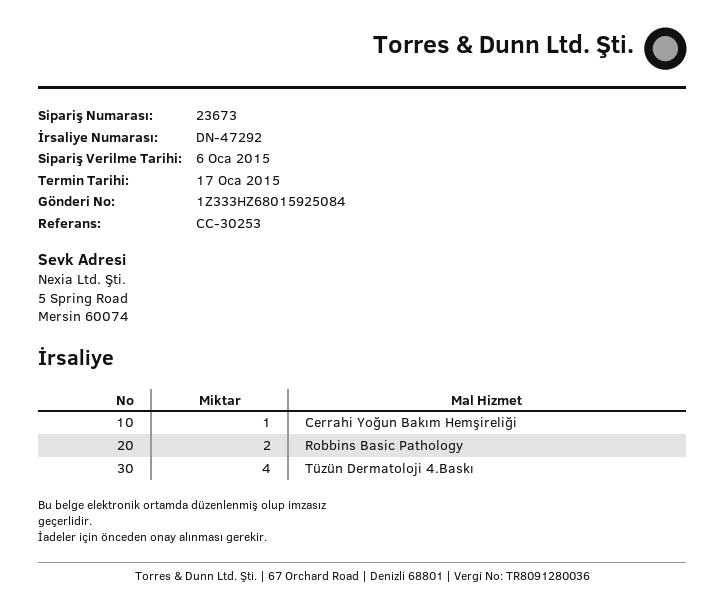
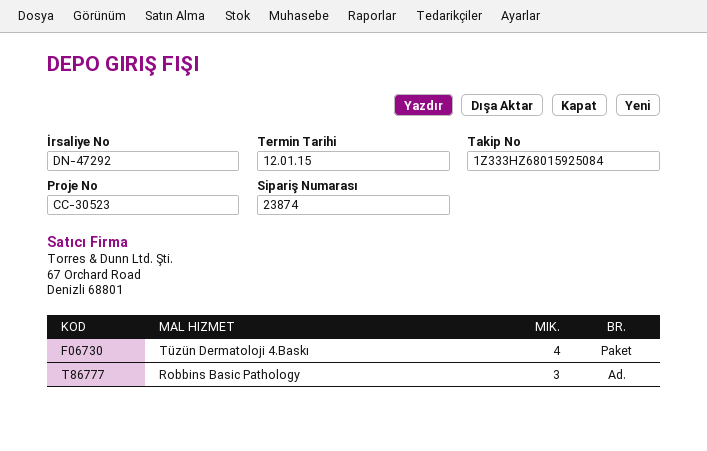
order number: 23673 -> 23874
delivery date: 2015-01-17 -> 2015-01-12
reference: CC-30253 -> CC-30523
Cerrahi Yoğun Bakım Hemşireliği: 1 -> none
Robbins Basic Pathology: 2 -> 3

